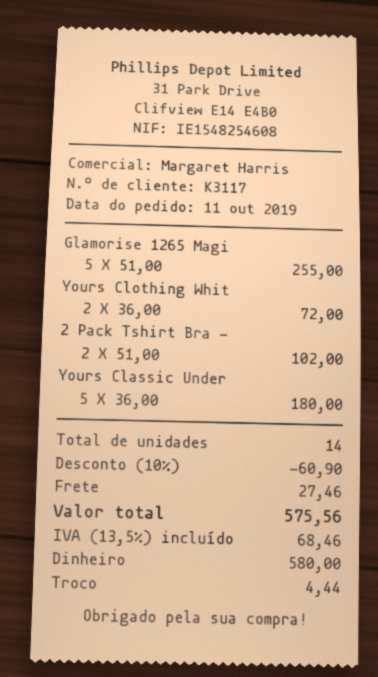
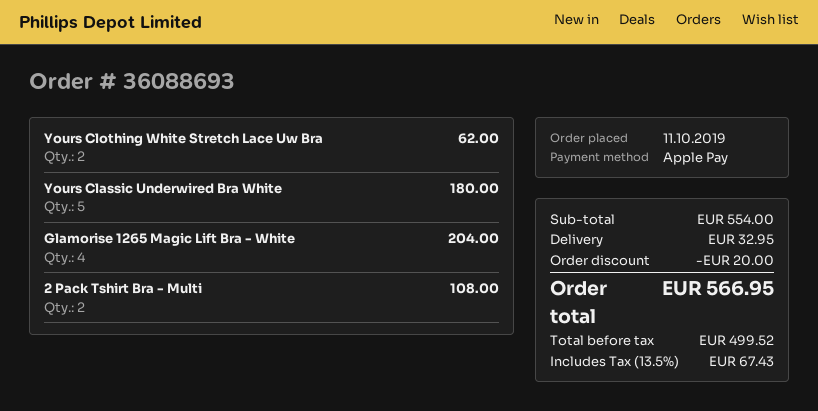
payment method: cash -> Apple Pay
Glamorise 1265 Magi: 5 for 255.00 -> 4 for 204.00
Yours Clothing Whit: 2 for 72.00 -> 2 for 62.00
2 Pack Tshirt Bra -: 2 for 102.00 -> 2 for 108.00
discount: 60.90 -> 20.00
shipping: 27.46 -> 32.95
tax: 13.5% = 68.46 -> 13.5% = 67.43
total: 575.56 -> 566.95

